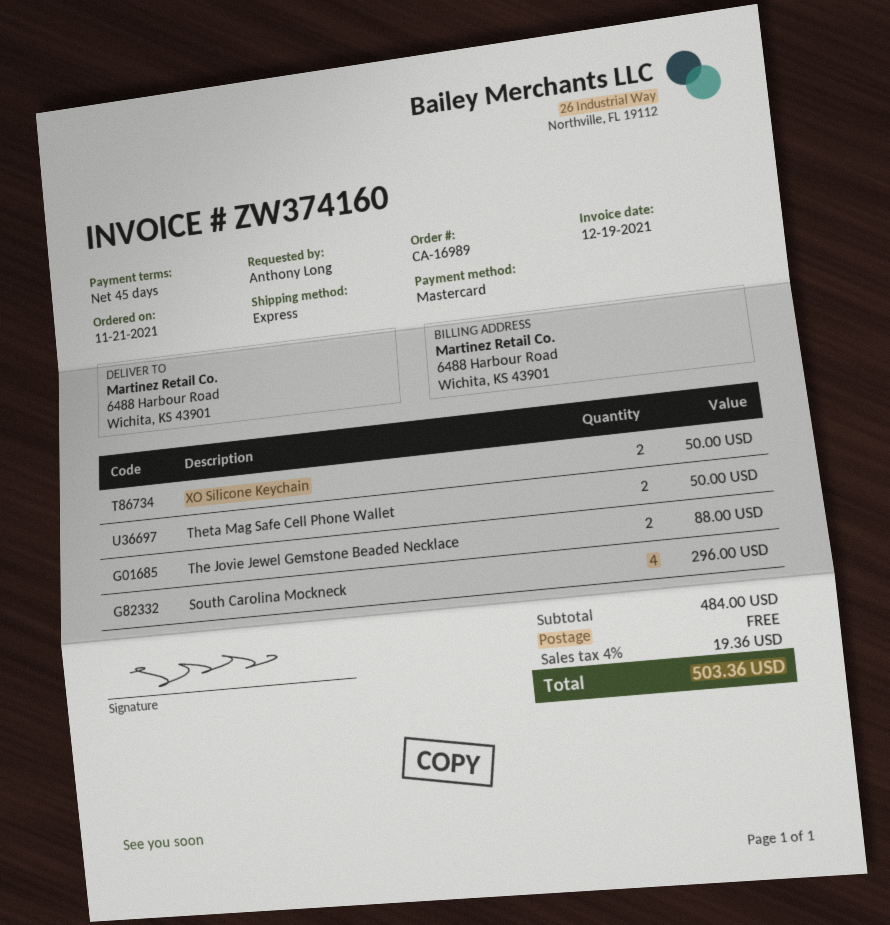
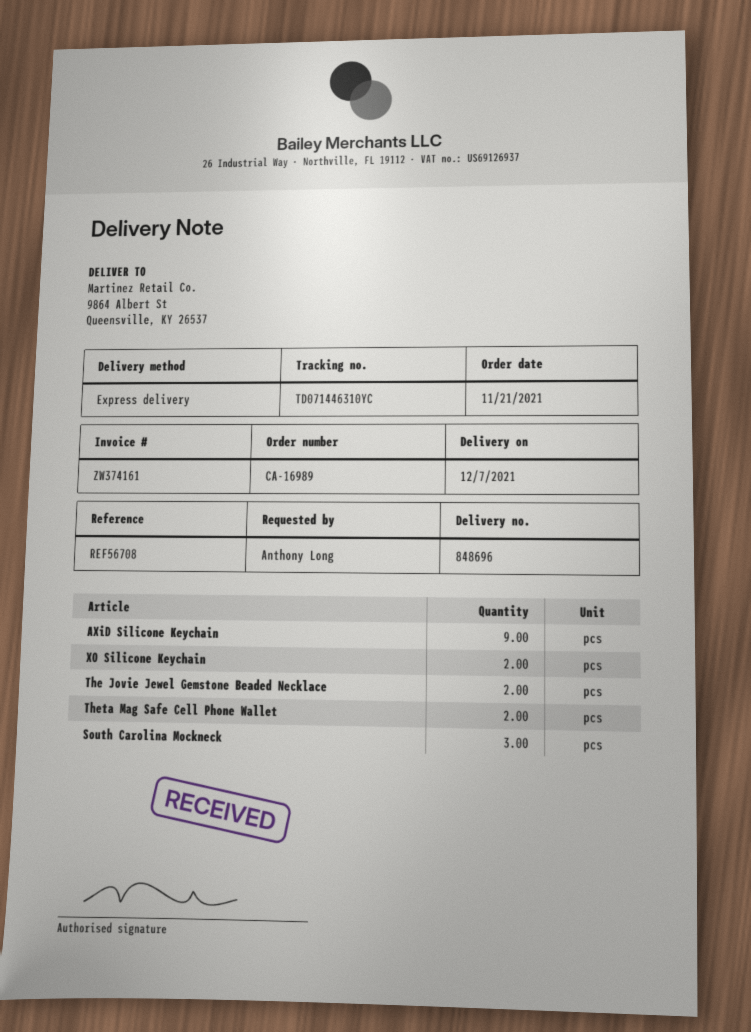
invoice number: ZW374160 -> ZW374161
ship to: 6488 Harbour Road, Wichita, KS 43901 -> 9864 Albert St, Queensville, KY 26537
South Carolina Mockneck: 4 -> 3
AXiD Silicone Keychain: none -> 9

